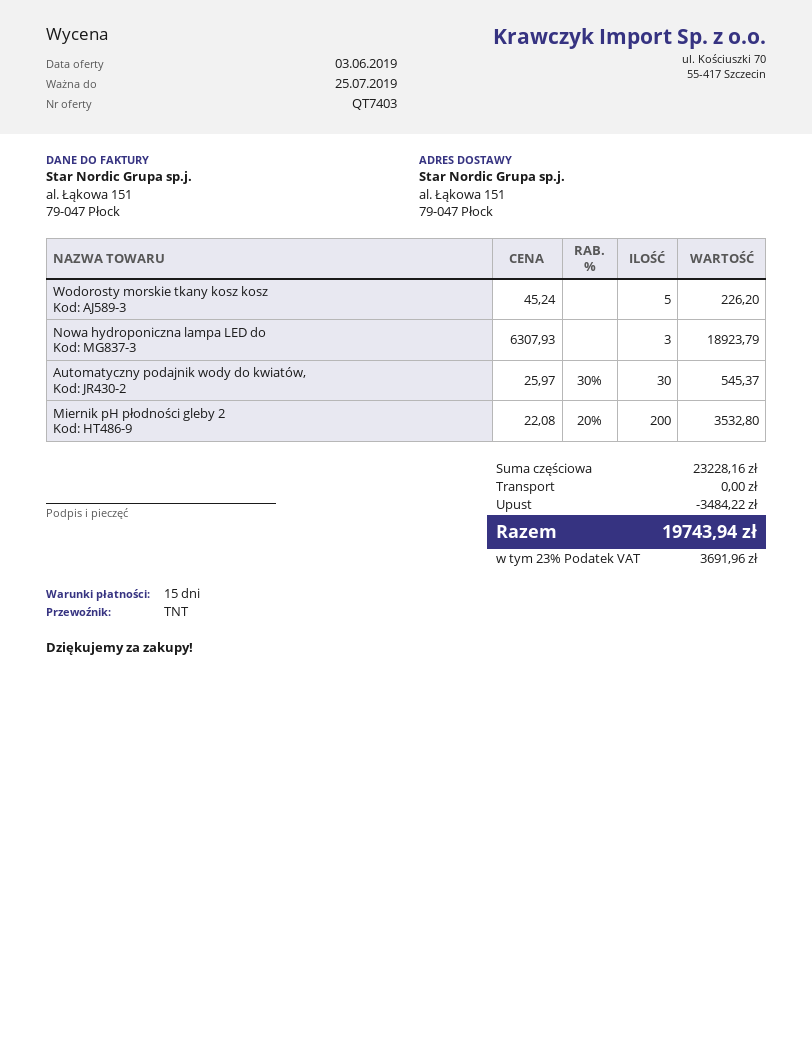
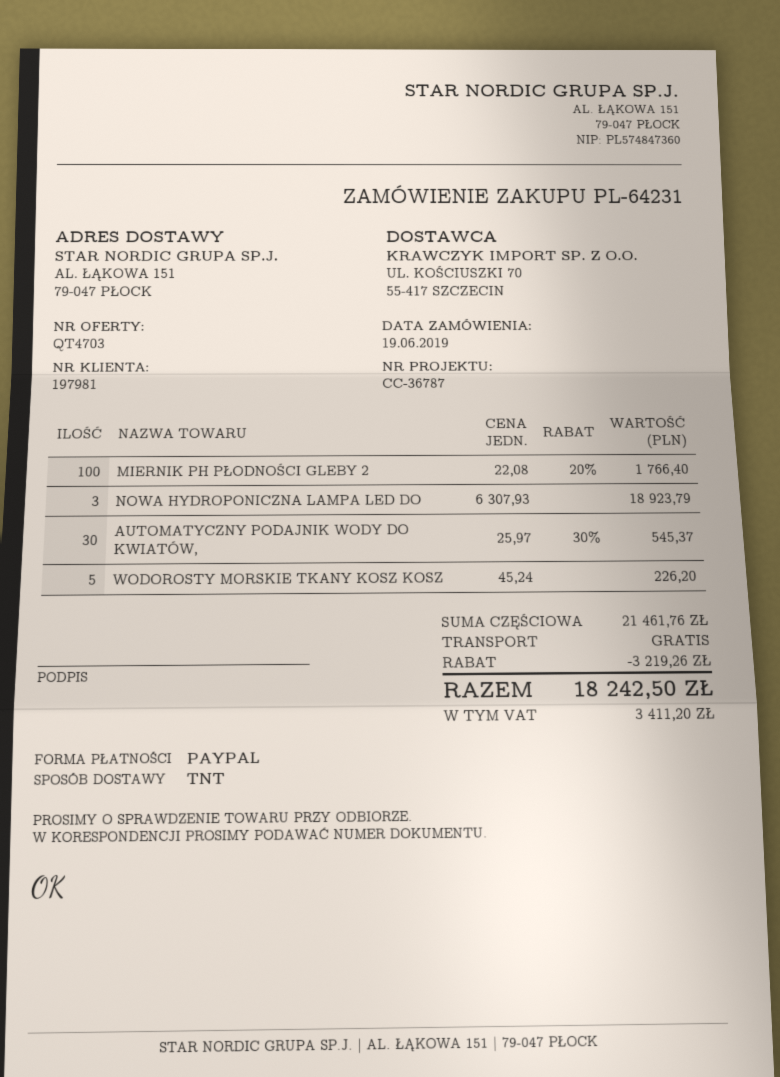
quote number: QT7403 -> QT4703
Miernik pH płodności gleby 2: 200 x 22.08 - 20% = 3532.80 -> 100 x 22.08 - 20% = 1766.40
subtotal: 23228.16 -> 21461.76
discount: 3484.22 -> 3219.26
tax: 3691.96 -> 3411.20
total: 19743.94 -> 18242.50

